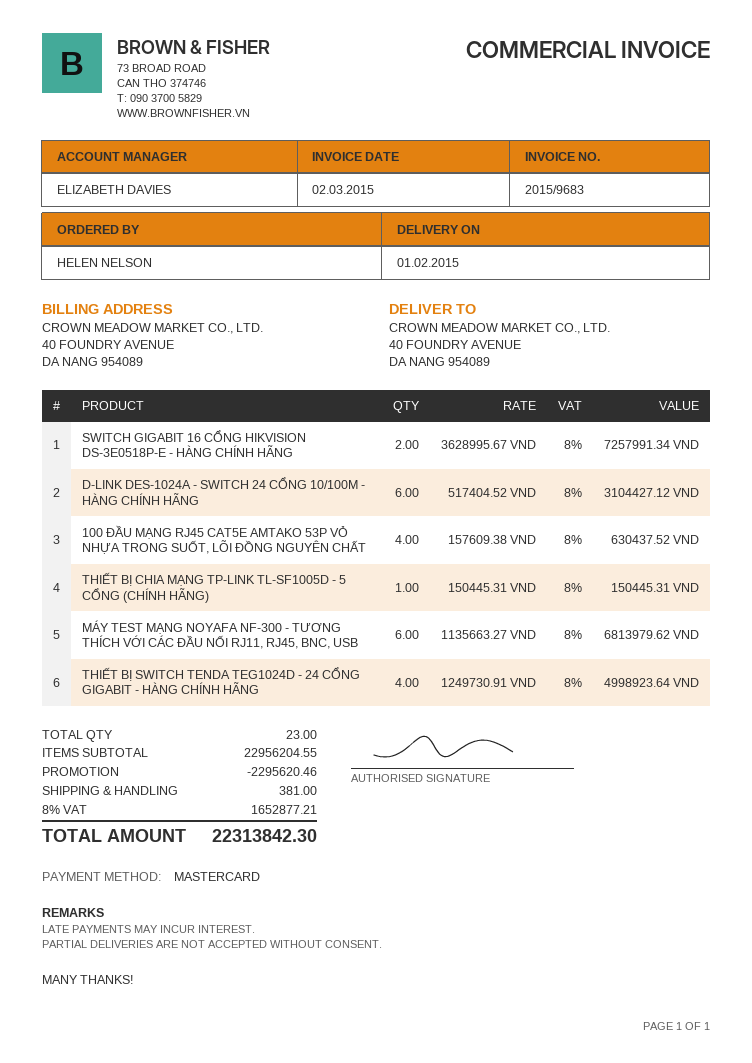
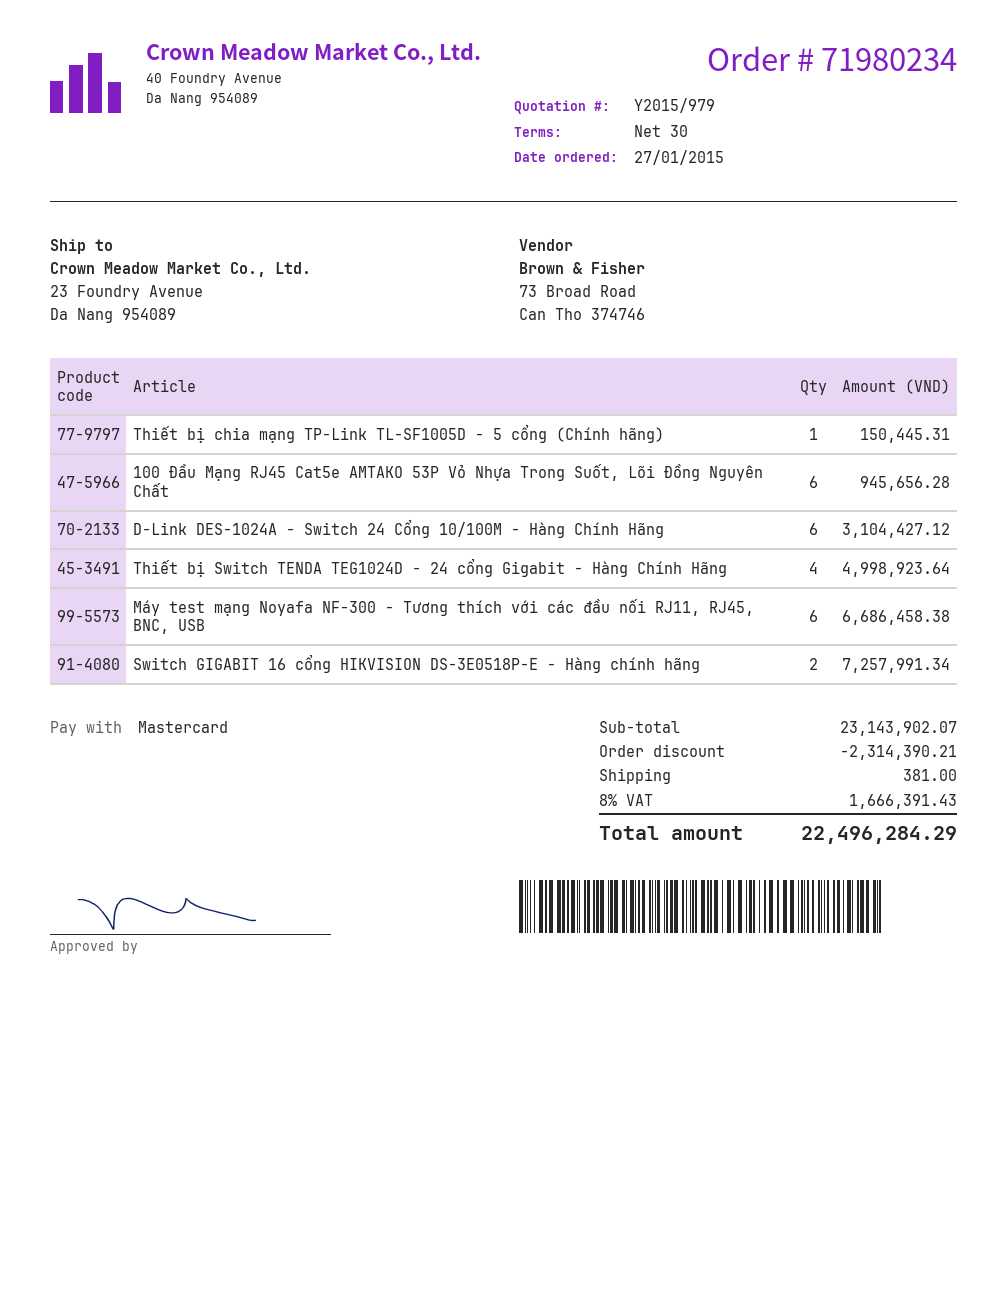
ship to: 40 FOUNDRY AVENUE, DA NANG 954089 -> 23 Foundry Avenue, Da Nang 954089
100 ĐẦU MẠNG RJ45 CAT5E AMTAKO 53P VỎ NHỰA TRONG SUỐT, LÕI ĐỒNG NGUYÊN CHẤT: 4 for 630437.52 -> 6 for 945656.28
MÁY TEST MẠNG NOYAFA NF-300 - TƯƠNG THÍCH VỚI CÁC ĐẦU NỐI RJ11, RJ45, BNC, USB: 6 for 6813979.62 -> 6 for 6686458.38
subtotal: 22956204.55 -> 23143902.07
discount: 2295620.46 -> 2314390.21
tax: 8% = 1652877.21 -> 8% = 1666391.43
total: 22313842.30 -> 22496284.29

